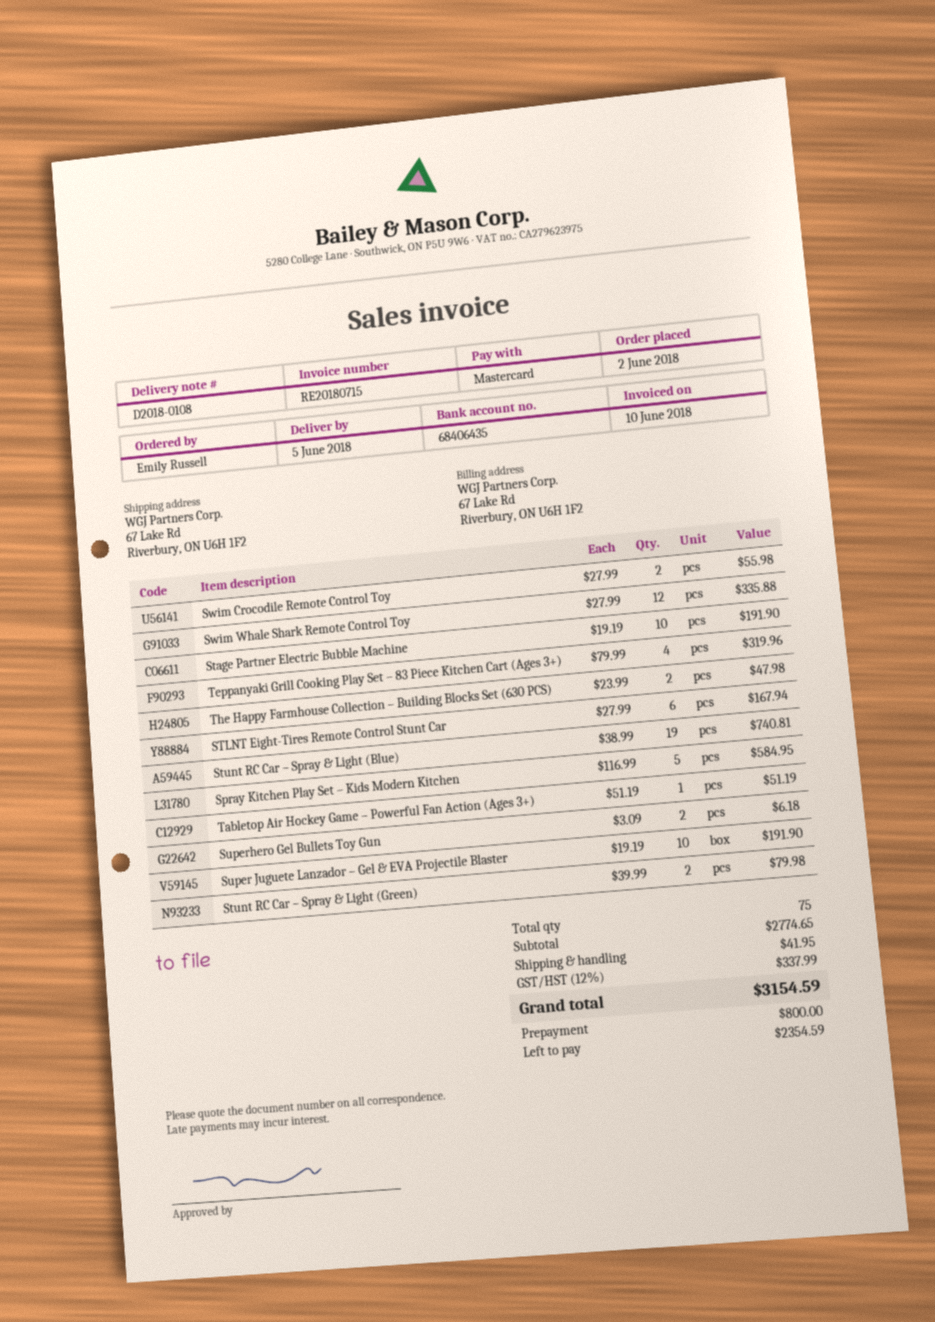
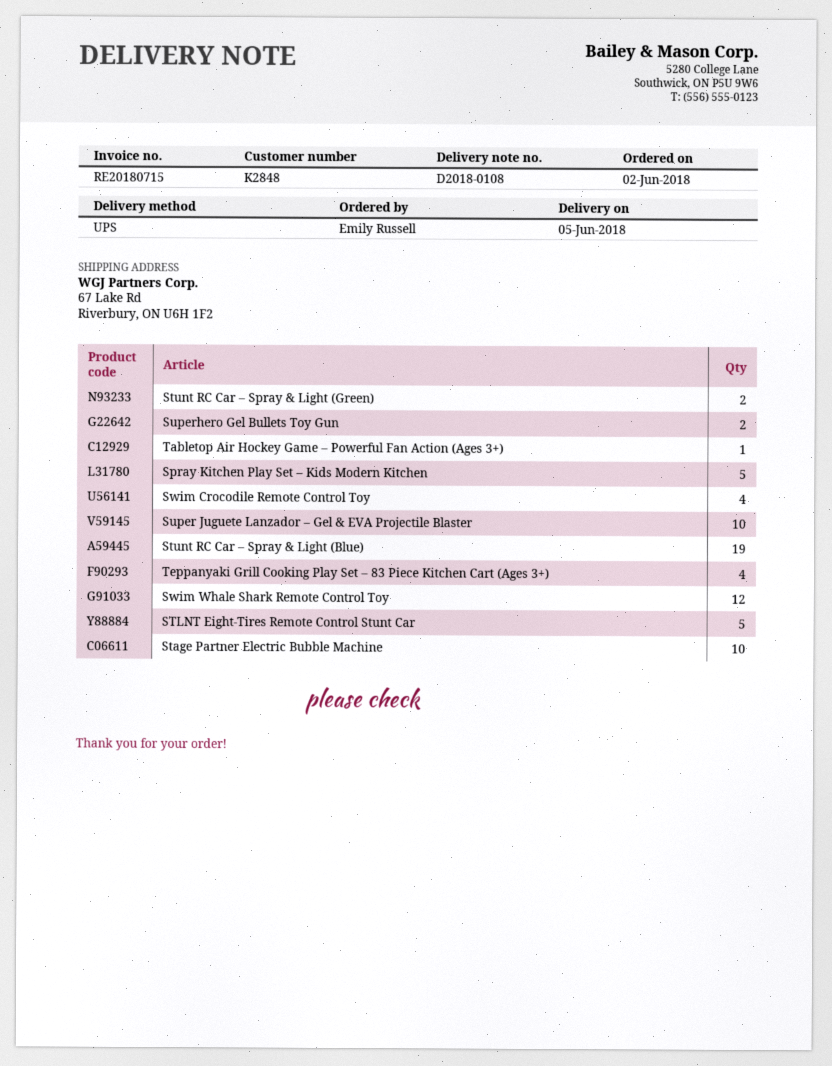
Swim Crocodile Remote Control Toy: 2 -> 4
The Happy Farmhouse Collection – Building Blocks Set (630 PCS): 2 -> none
STLNT Eight-Tires Remote Control Stunt Car: 6 -> 5

